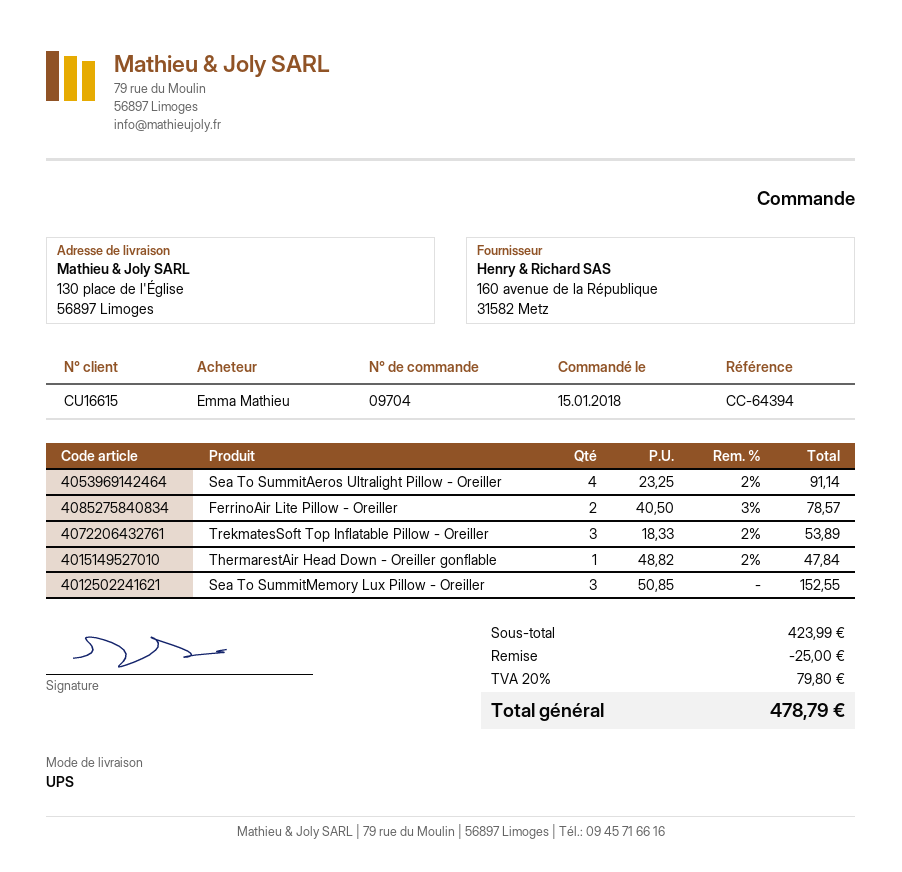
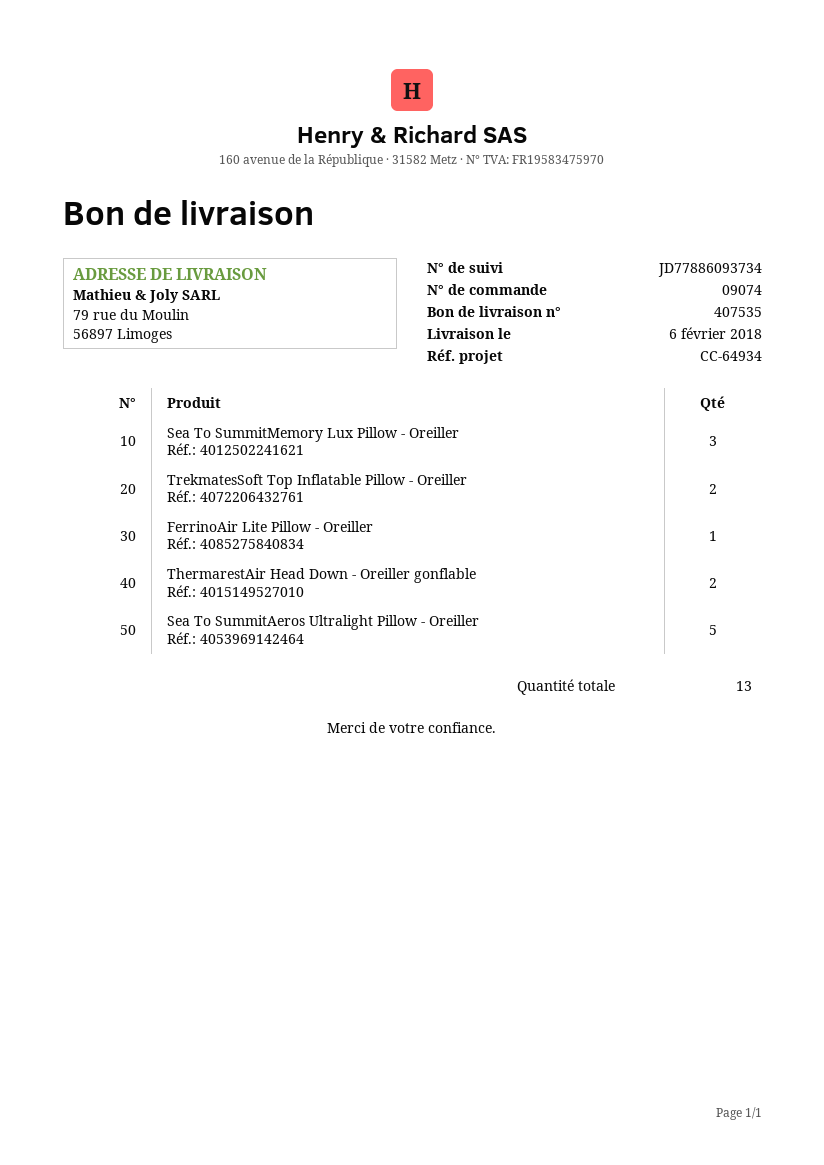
order number: 09704 -> 09074
reference: CC-64394 -> CC-64934
ship to: 130 place de l'Église, 56897 Limoges -> 79 rue du Moulin, 56897 Limoges
Sea To SummitAeros Ultralight Pillow - Oreiller: 4 -> 5
FerrinoAir Lite Pillow - Oreiller: 2 -> 1
TrekmatesSoft Top Inflatable Pillow - Oreiller: 3 -> 2
ThermarestAir Head Down - Oreiller gonflable: 1 -> 2

